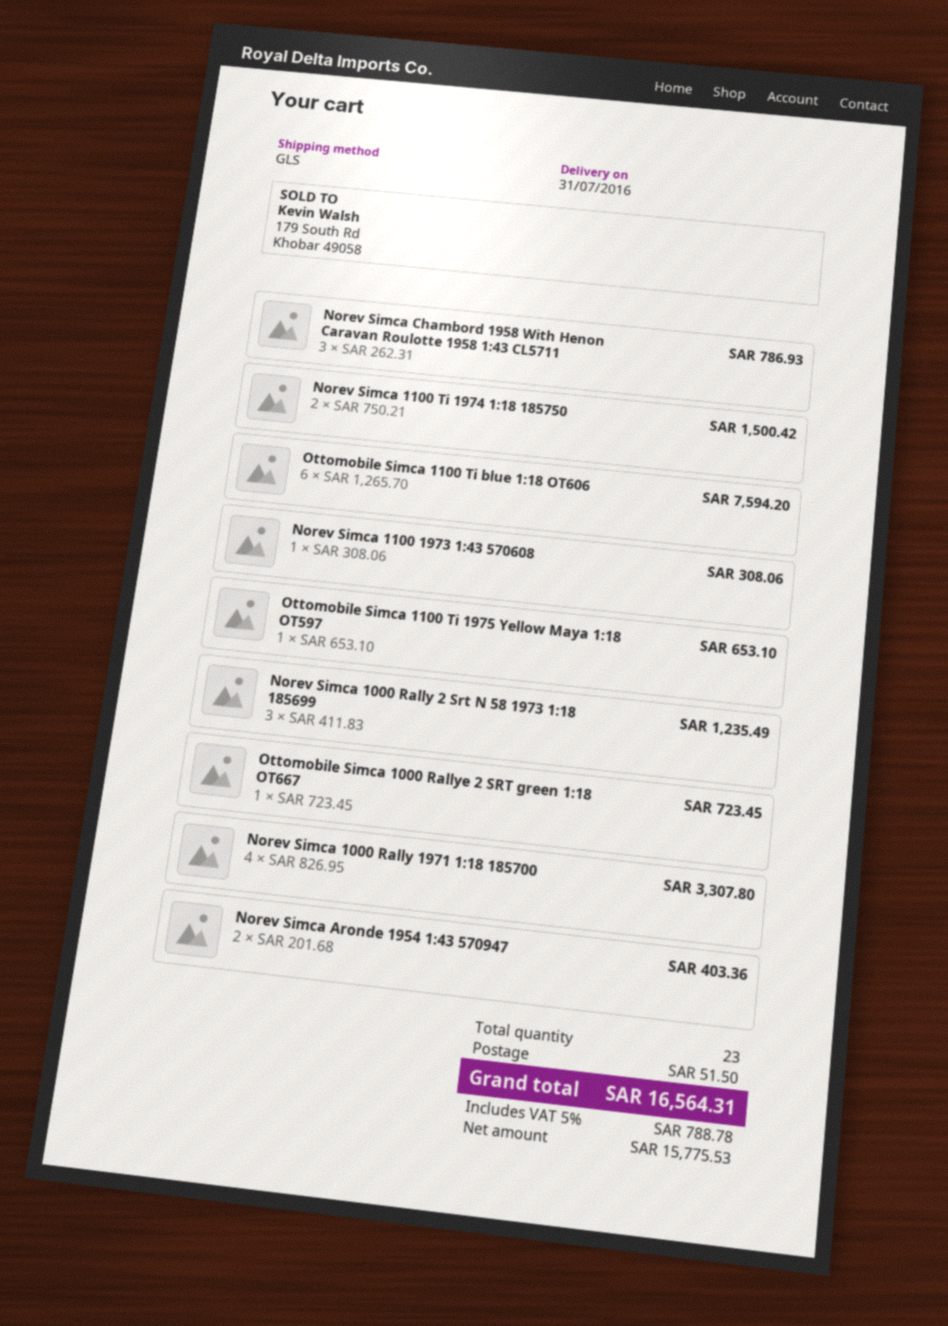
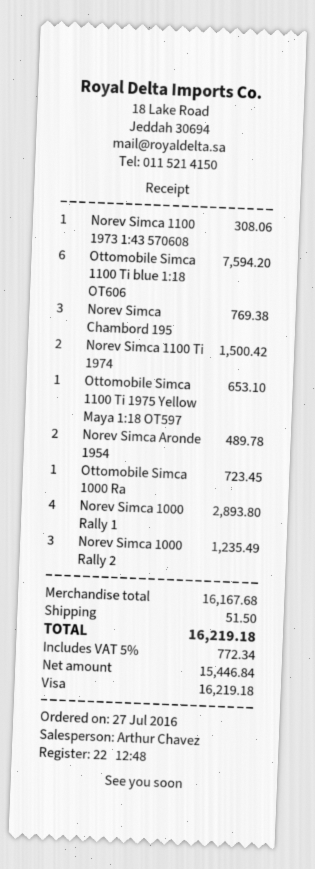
Norev Simca Chambord 1958 With Henon Caravan Roulotte 1958 1:43 CL5711: 3 for 786.93 -> 3 for 769.38
Norev Simca 1000 Rally 1971 1:18 185700: 4 for 3307.80 -> 4 for 2893.80
Norev Simca Aronde 1954 1:43 570947: 2 for 403.36 -> 2 for 489.78
net: 15775.53 -> 15446.84
tax: 5% = 788.78 -> 5% = 772.34
total: 16564.31 -> 16219.18

